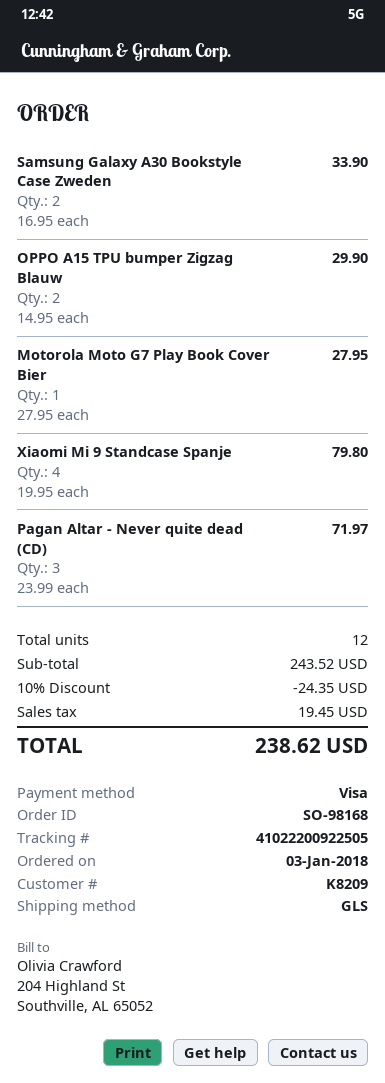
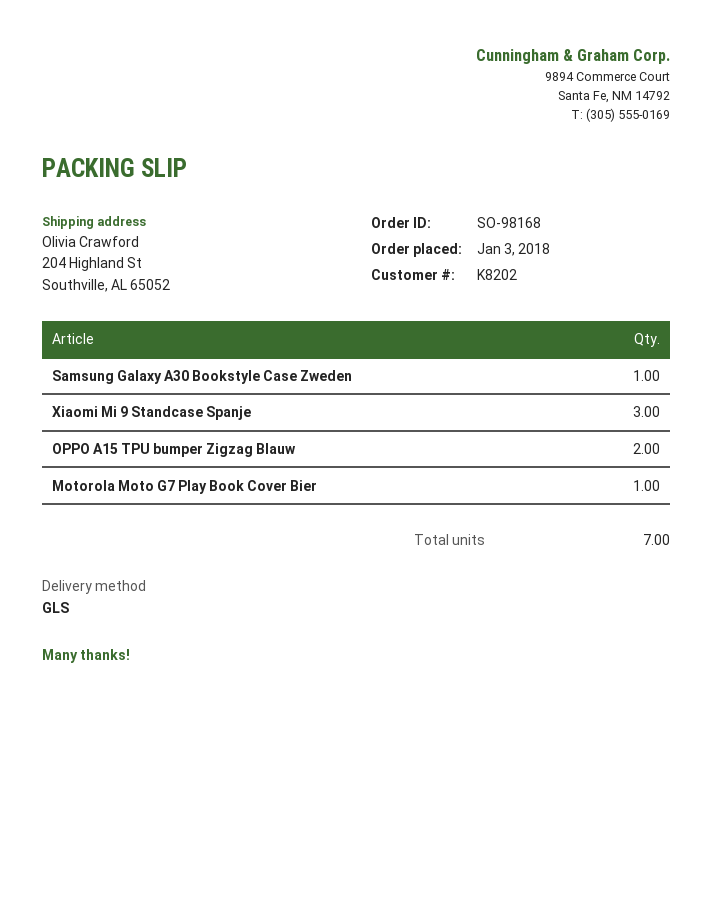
customer number: K8209 -> K8202
Samsung Galaxy A30 Bookstyle Case Zweden: 2 -> 1
Xiaomi Mi 9 Standcase Spanje: 4 -> 3
Pagan Altar - Never quite dead (CD): 3 -> none
total quantity: 12 -> 7

